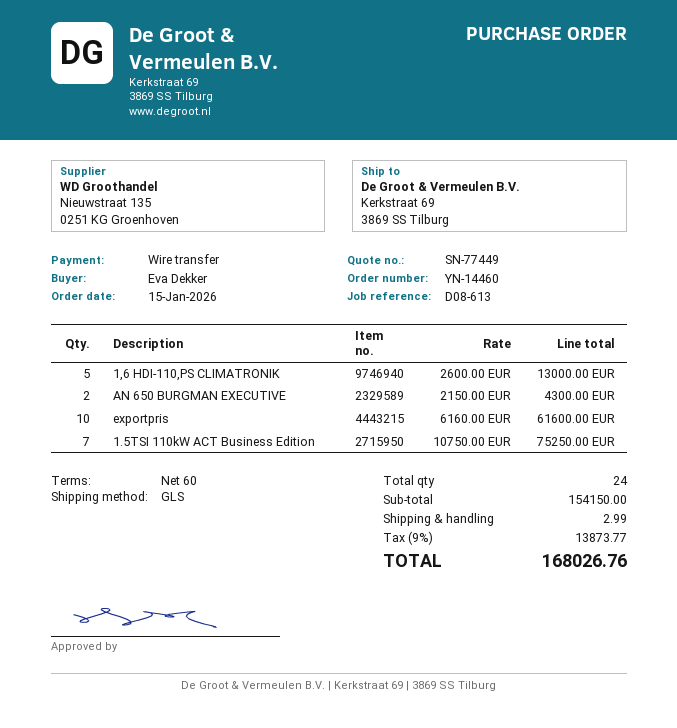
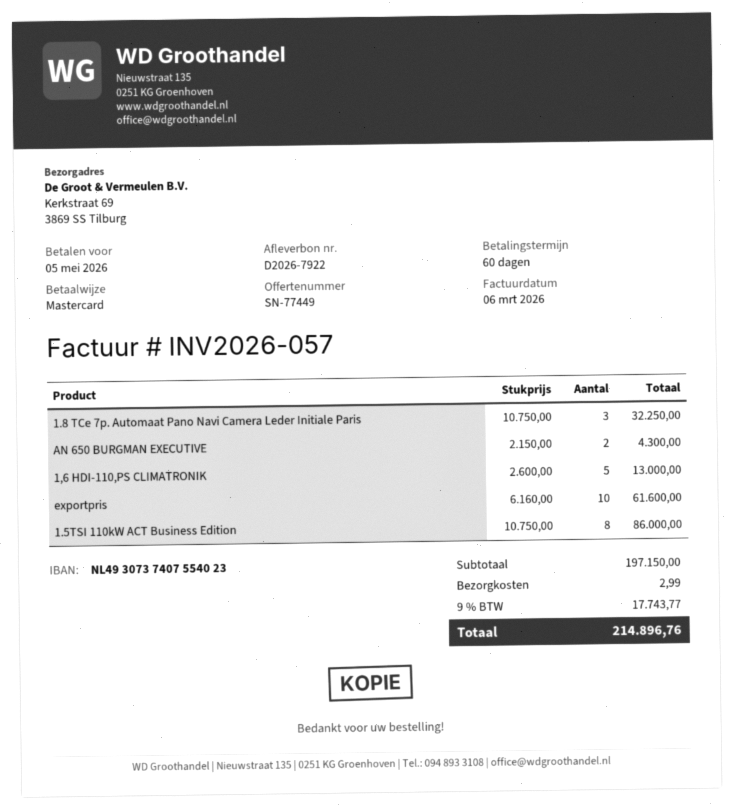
payment method: bank transfer -> Mastercard
1.5TSI 110kW ACT Business Edition: 7 x 10750.00 = 75250.00 -> 8 x 10750.00 = 86000.00
1.8 TCe 7p. Automaat Pano Navi Camera Leder Initiale Paris: none -> 3 x 10750.00 = 32250.00
subtotal: 154150.00 -> 197150.00
tax: 9% = 13873.77 -> 9% = 17743.77
total: 168026.76 -> 214896.76

